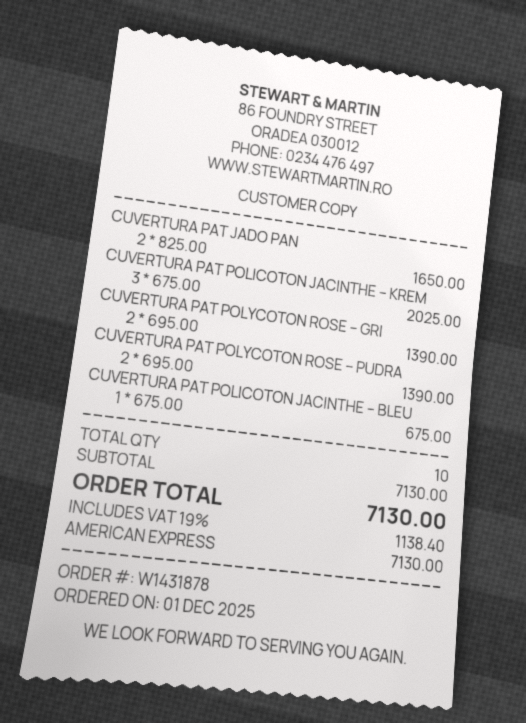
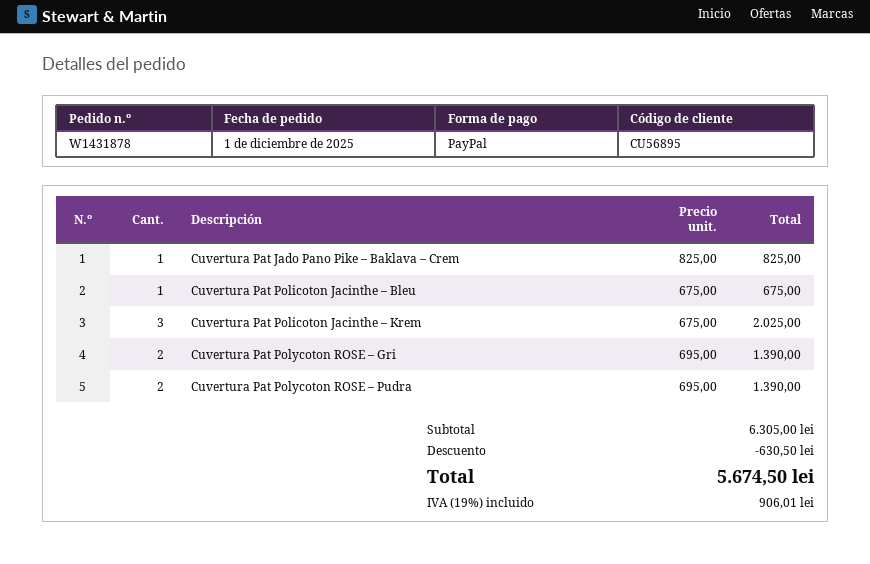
payment method: American Express -> PayPal
CUVERTURA PAT JADO PAN: 2 x 825.00 = 1650.00 -> 1 x 825.00 = 825.00
subtotal: 7130.00 -> 6305.00
discount: none -> 630.50
tax: 19% = 1138.40 -> 19% = 906.01
total: 7130.00 -> 5674.50

